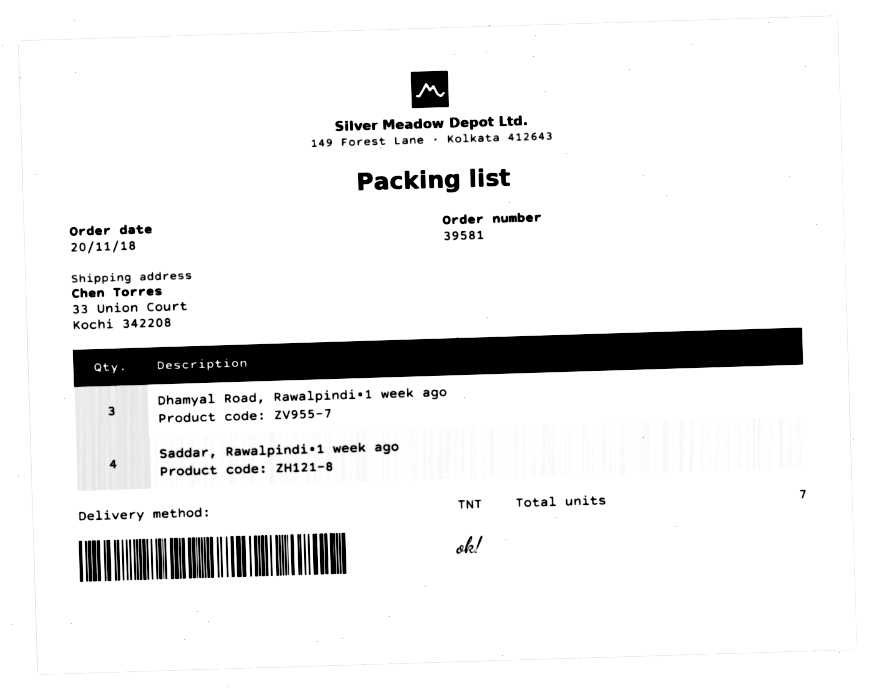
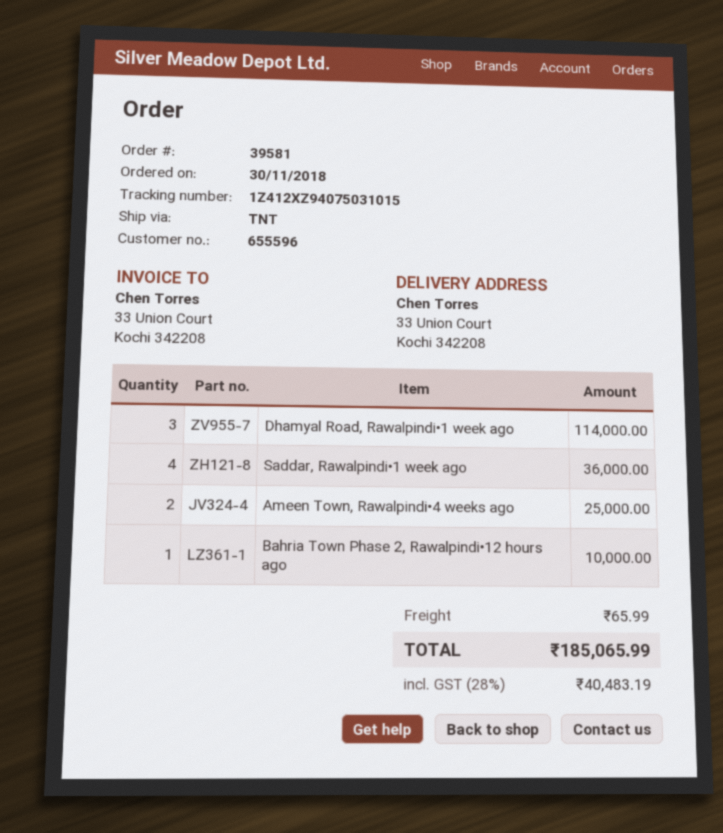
order date: 2018-11-20 -> 2018-11-30
Ameen Town, Rawalpindi•4 weeks ago: none -> 2
Bahria Town Phase 2, Rawalpindi•12 hours ago: none -> 1

